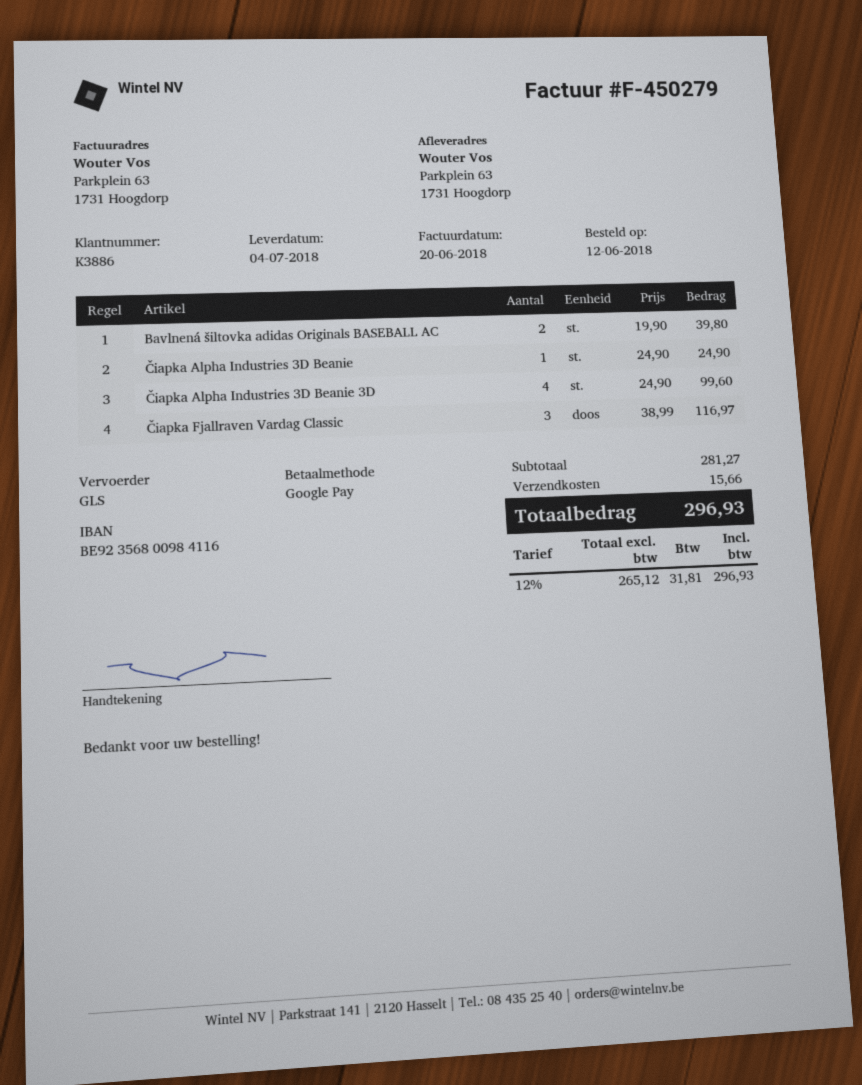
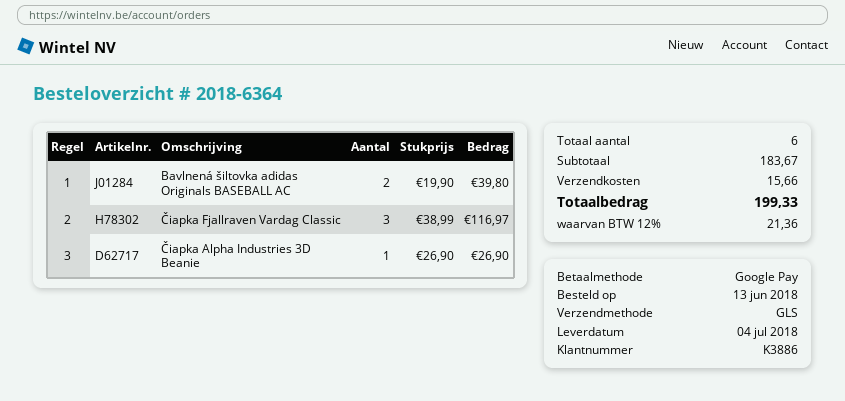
order date: 2018-06-12 -> 2018-06-13
Čiapka Alpha Industries 3D Beanie: 1 x 24.90 = 24.90 -> 1 x 26.90 = 26.90
Čiapka Alpha Industries 3D Beanie 3D: 4 x 24.90 = 99.60 -> none
subtotal: 281.27 -> 183.67
tax: 12% = 31.81 -> 12% = 21.36
total: 296.93 -> 199.33

